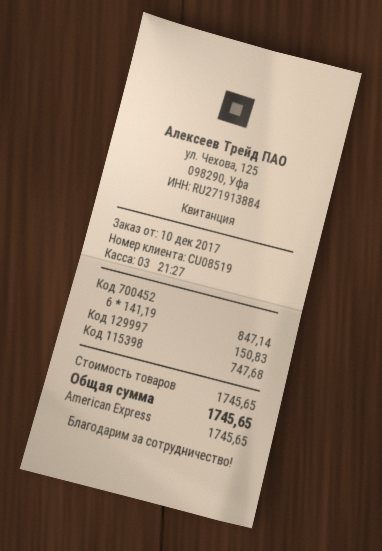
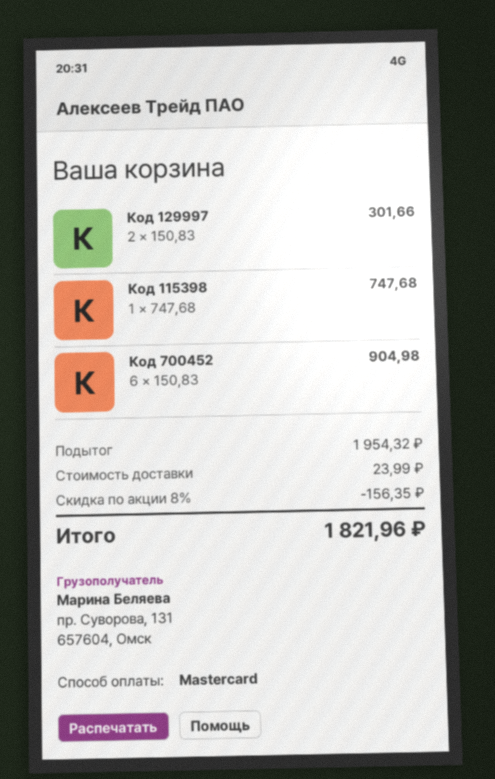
payment method: American Express -> Mastercard
Код 700452: 6 x 141.19 = 847.14 -> 6 x 150.83 = 904.98
Код 129997: 1 x 150.83 = 150.83 -> 2 x 150.83 = 301.66
subtotal: 1745.65 -> 1954.32
discount: none -> 8% = 156.35
shipping: none -> 23.99
total: 1745.65 -> 1821.96

